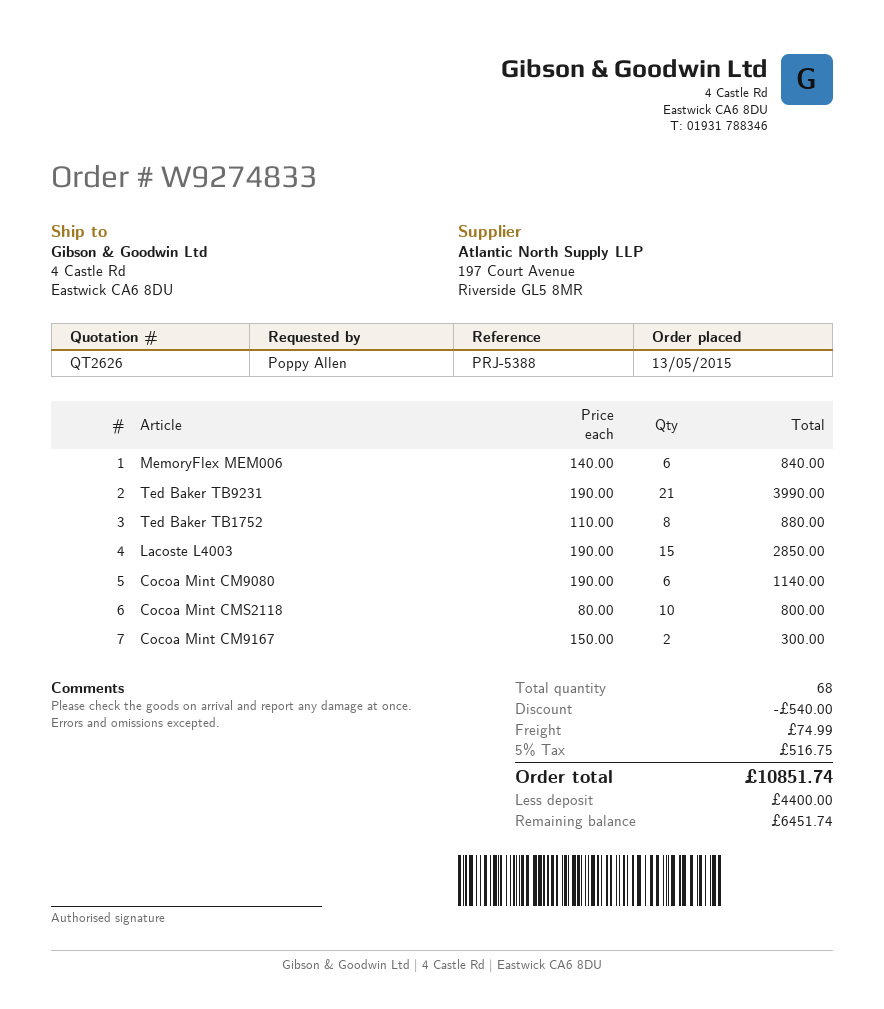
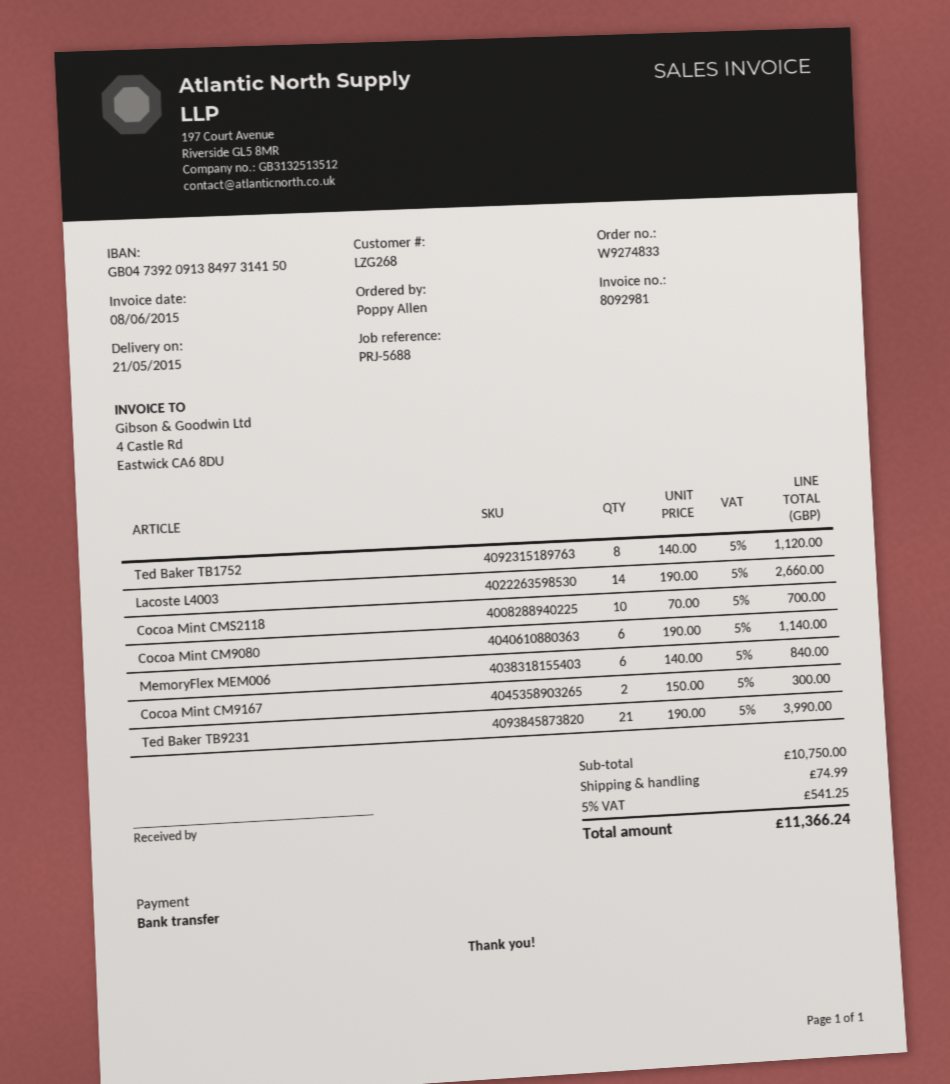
reference: PRJ-5388 -> PRJ-5688
Ted Baker TB1752: 8 x 110.00 = 880.00 -> 8 x 140.00 = 1120.00
Lacoste L4003: 15 x 190.00 = 2850.00 -> 14 x 190.00 = 2660.00
Cocoa Mint CMS2118: 10 x 80.00 = 800.00 -> 10 x 70.00 = 700.00
discount: 540.00 -> none
tax: 5% = 516.75 -> 5% = 541.25
total: 10851.74 -> 11366.24

